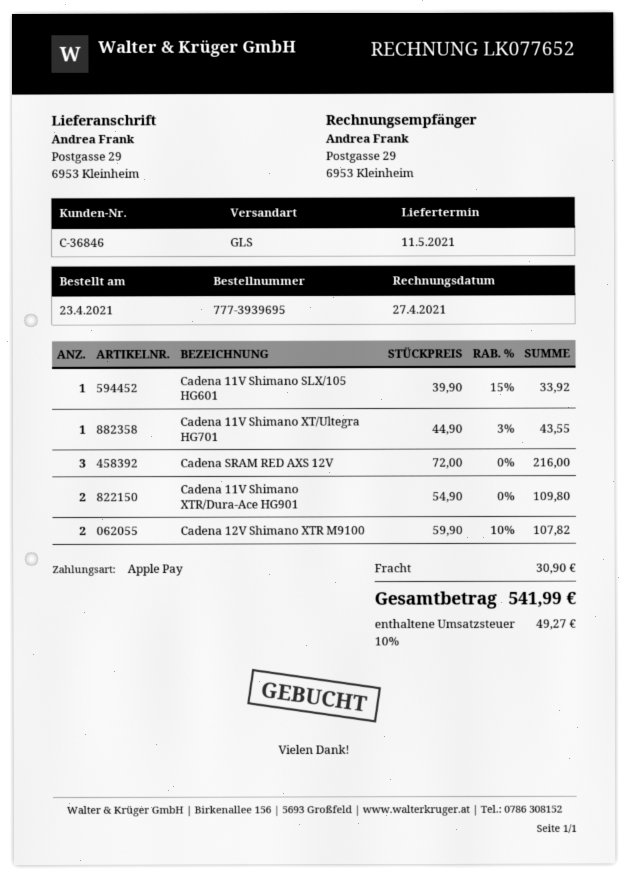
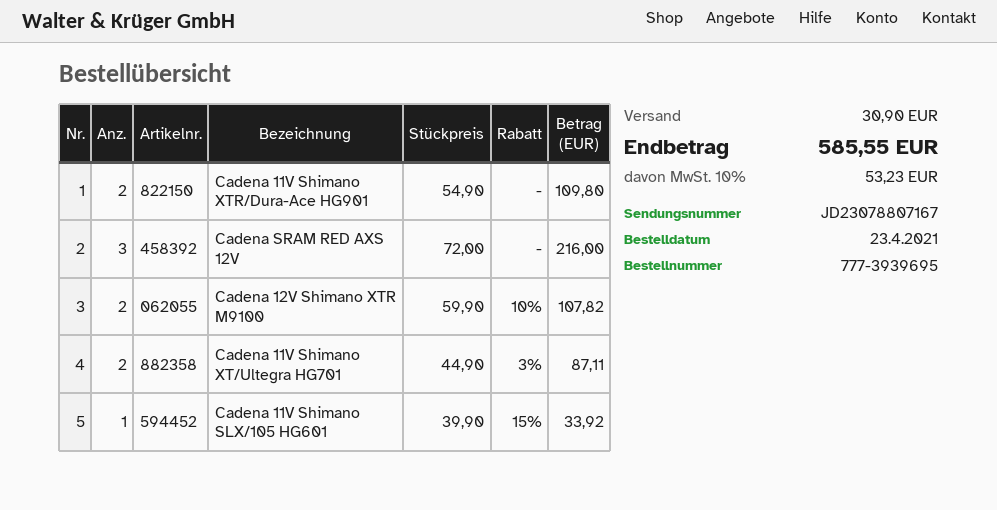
Cadena 11V Shimano XT/Ultegra HG701: 1 x 44.90 - 3% = 43.55 -> 2 x 44.90 - 3% = 87.11
tax: 10% = 49.27 -> 10% = 53.23
total: 541.99 -> 585.55

